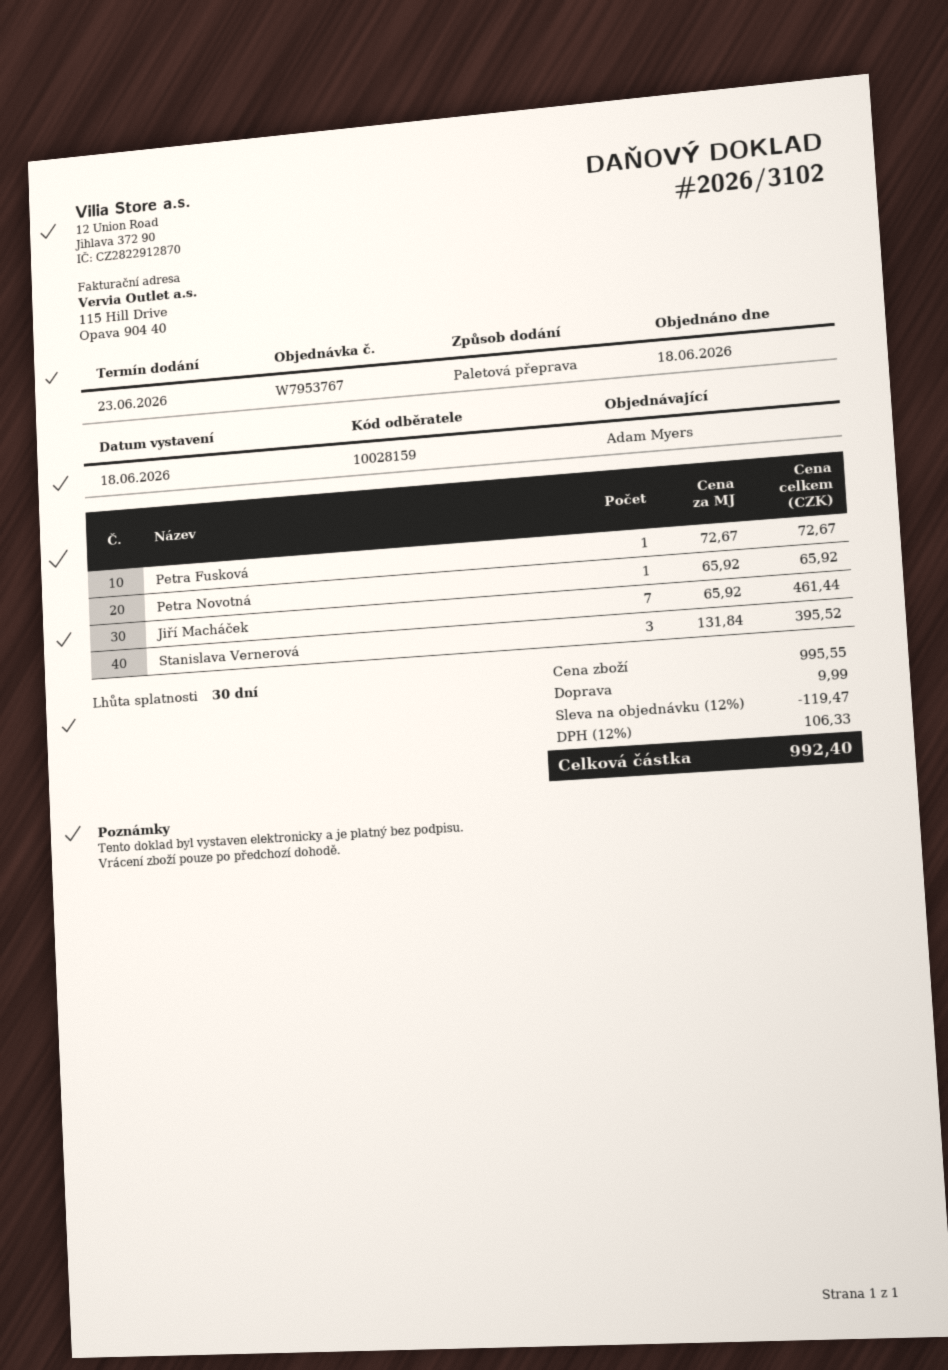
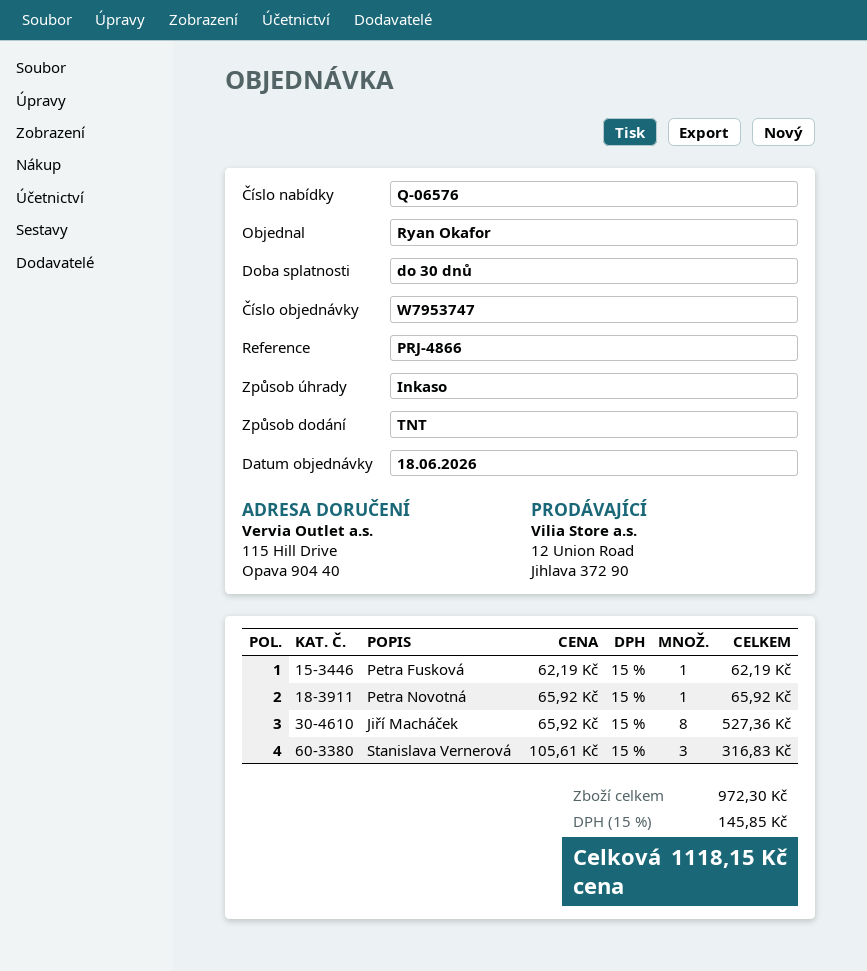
order number: W7953767 -> W7953747
ordered by: Adam Myers -> Ryan Okafor
shipping method: pallet freight -> TNT
Petra Fusková: 1 x 72.67 = 72.67 -> 1 x 62.19 = 62.19
Jiří Macháček: 7 x 65.92 = 461.44 -> 8 x 65.92 = 527.36
Stanislava Vernerová: 3 x 131.84 = 395.52 -> 3 x 105.61 = 316.83
subtotal: 995.55 -> 972.30
discount: 12% = 119.47 -> none
shipping: 9.99 -> none
tax: 12% = 106.33 -> 15% = 145.85
total: 992.40 -> 1118.15

